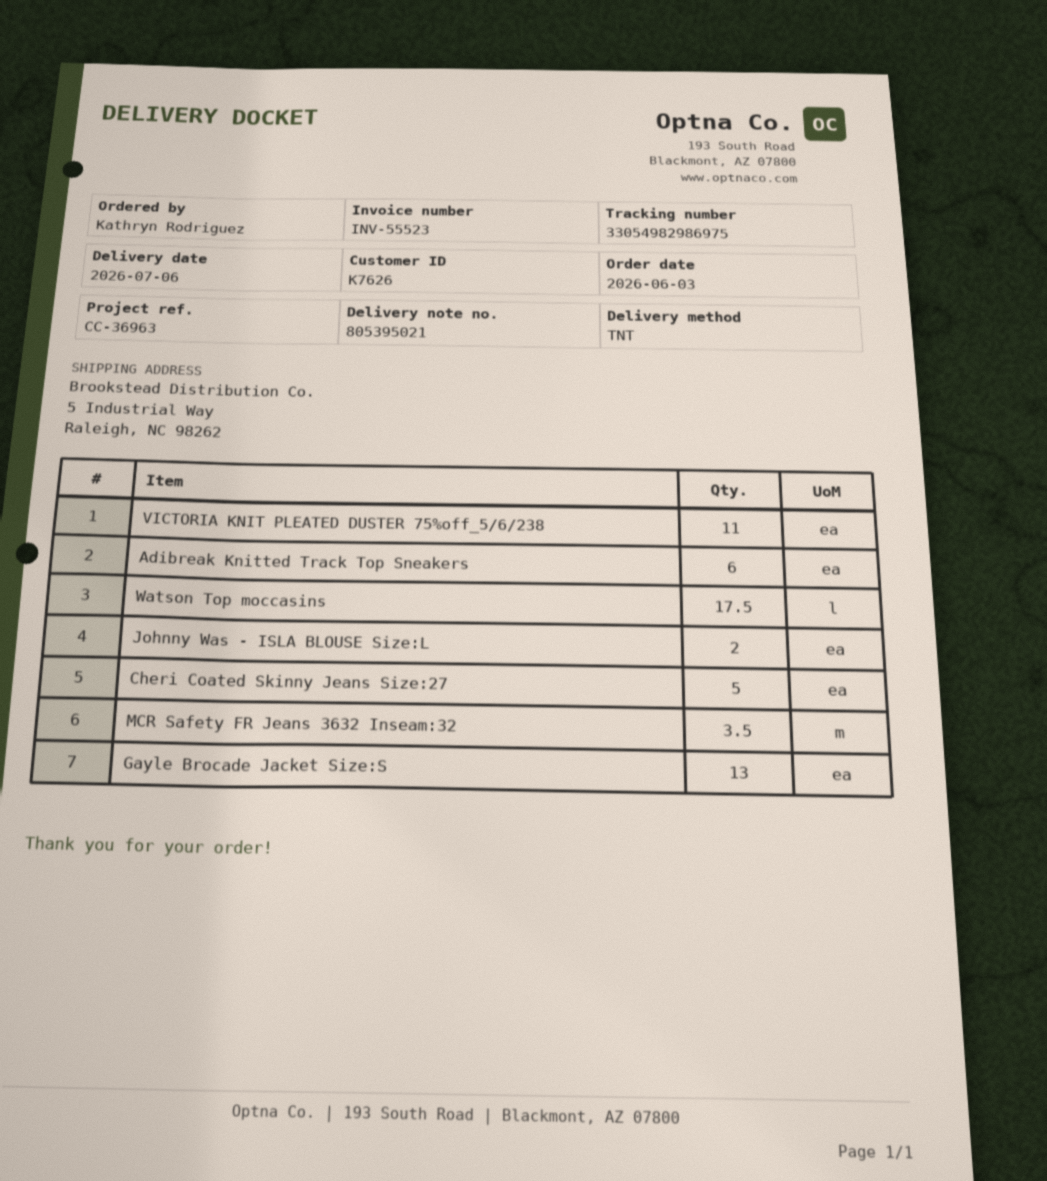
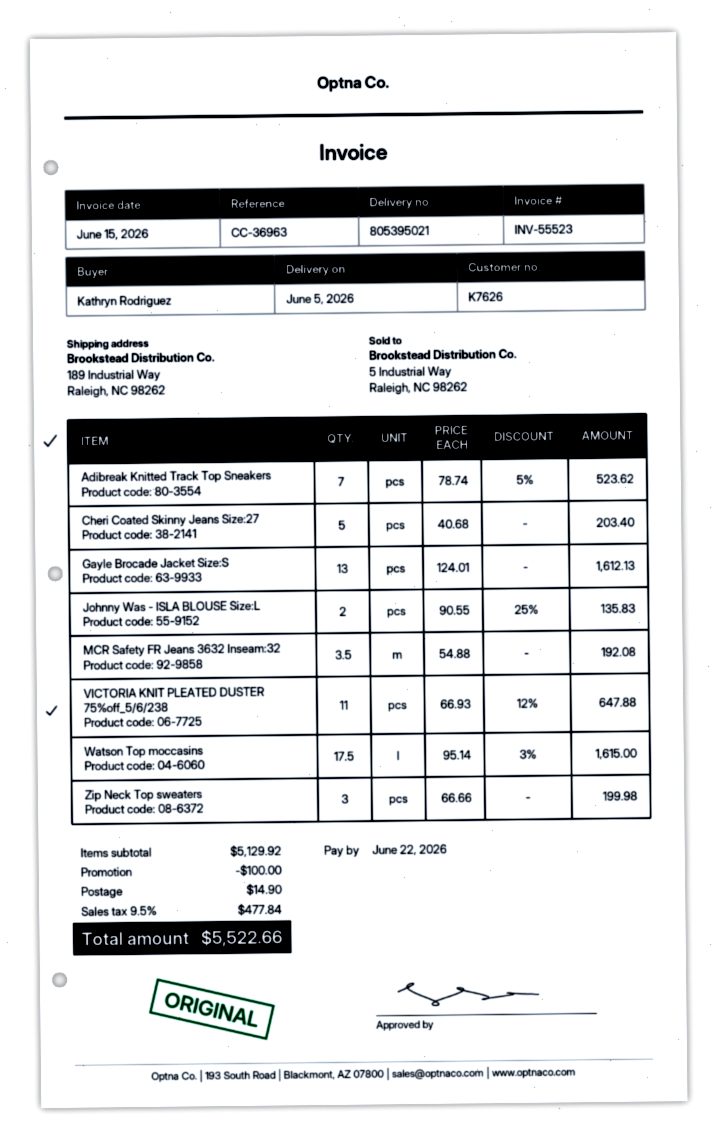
delivery date: 2026-07-06 -> 2026-06-05
ship to: 5 Industrial Way, Raleigh, NC 98262 -> 189 Industrial Way, Raleigh, NC 98262
Adibreak Knitted Track Top Sneakers: 6 -> 7
Zip Neck Top sweaters: none -> 3

